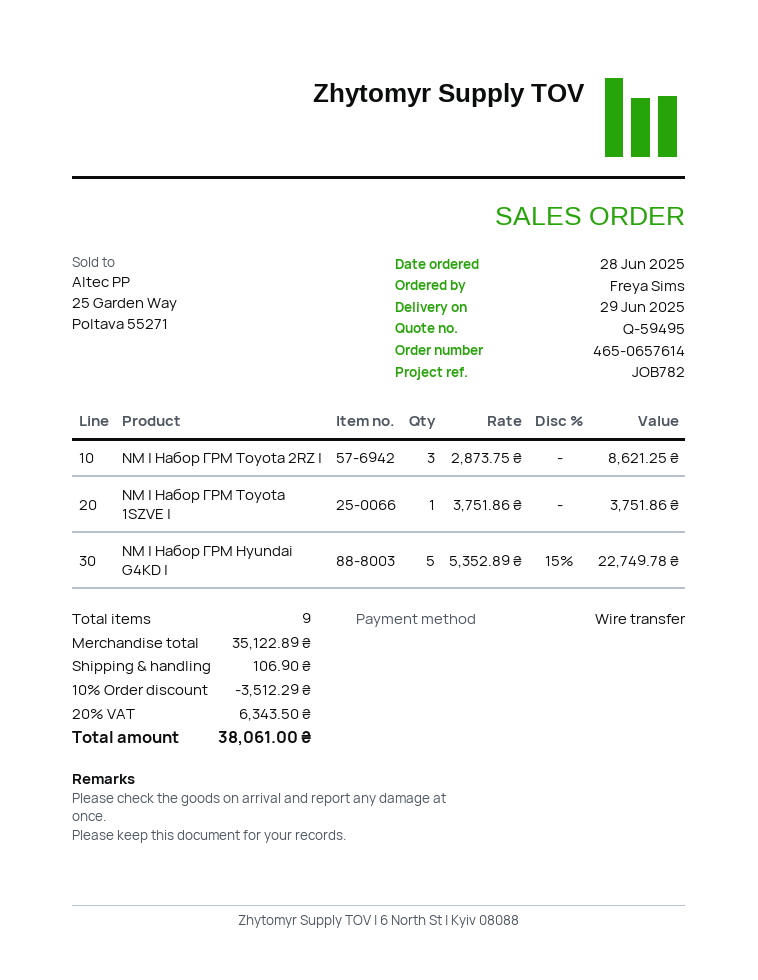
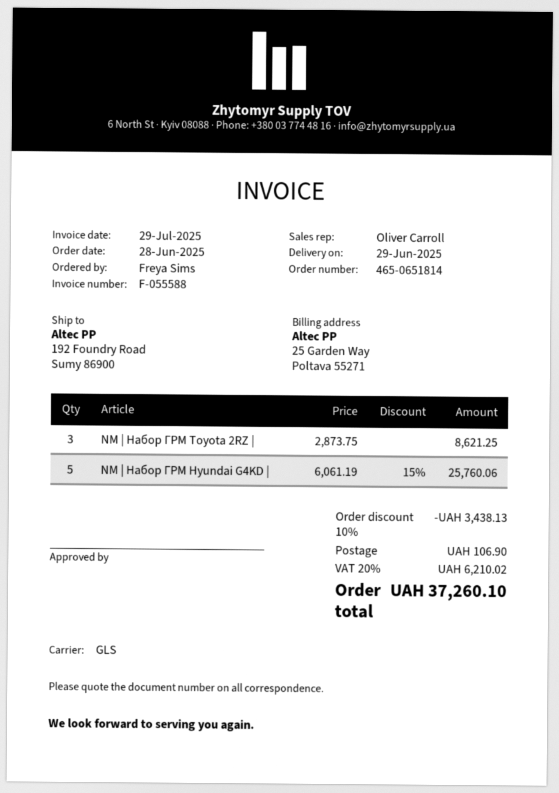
order number: 465-0657614 -> 465-0651814
NM | Набор ГРМ Toyota 1SZVE |: 1 x 3751.86 = 3751.86 -> none
NM | Набор ГРМ Hyundai G4KD |: 5 x 5352.89 - 15% = 22749.78 -> 5 x 6061.19 - 15% = 25760.06
discount: 10% = 3512.29 -> 10% = 3438.13
tax: 20% = 6343.50 -> 20% = 6210.02
total: 38061.00 -> 37260.10

